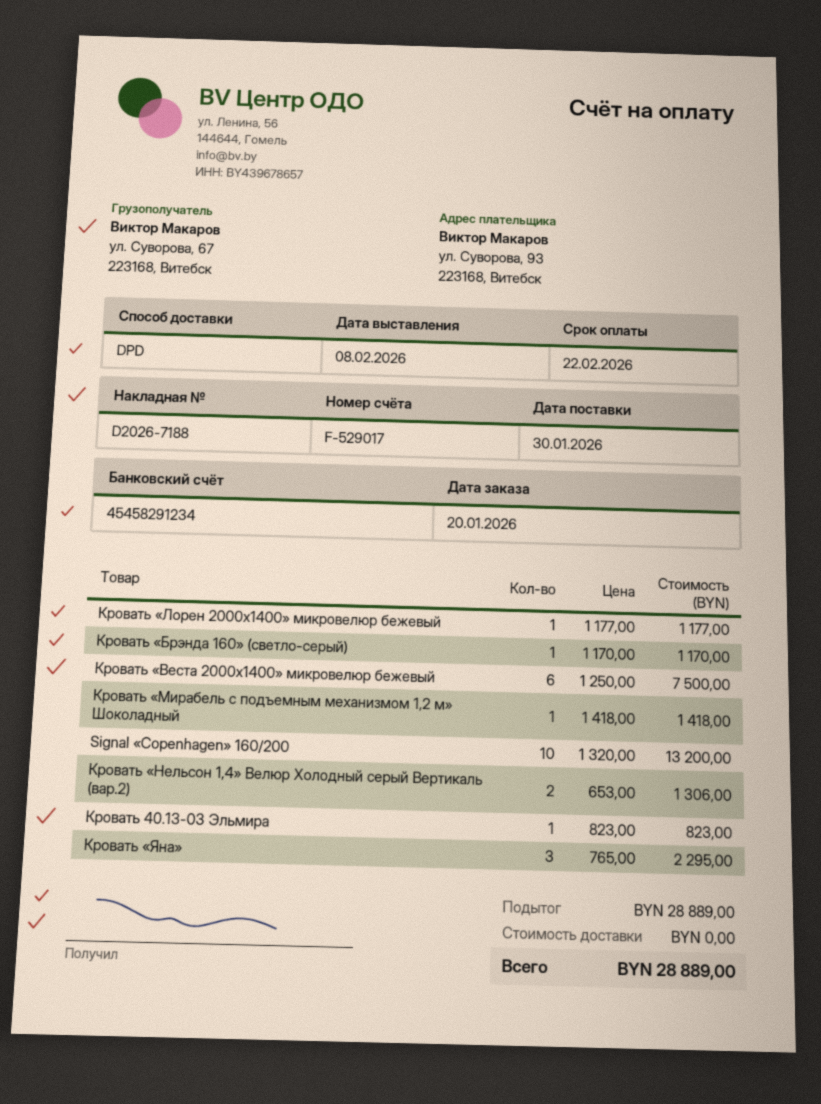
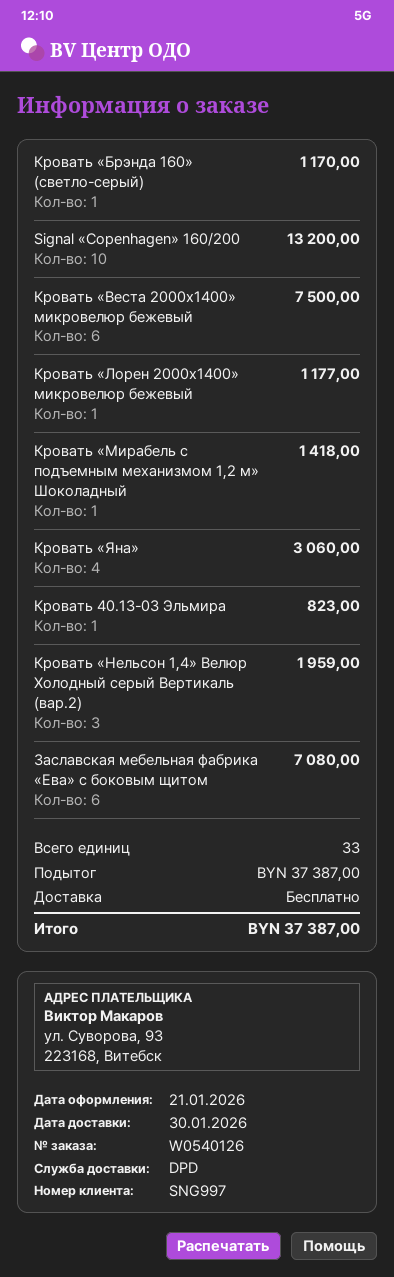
order date: 2026-01-20 -> 2026-01-21
Кровать «Нельсон 1,4» Велюр Холодный серый Вертикаль (вар.2): 2 for 1306.00 -> 3 for 1959.00
Кровать «Яна»: 3 for 2295.00 -> 4 for 3060.00
Заславская мебельная фабрика «Ева» с боковым щитом: none -> 6 for 7080.00
subtotal: 28889.00 -> 37387.00
total: 28889.00 -> 37387.00

